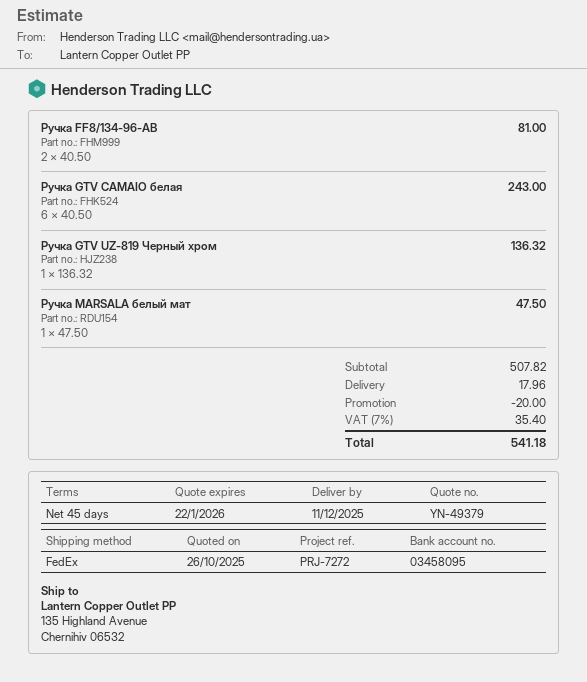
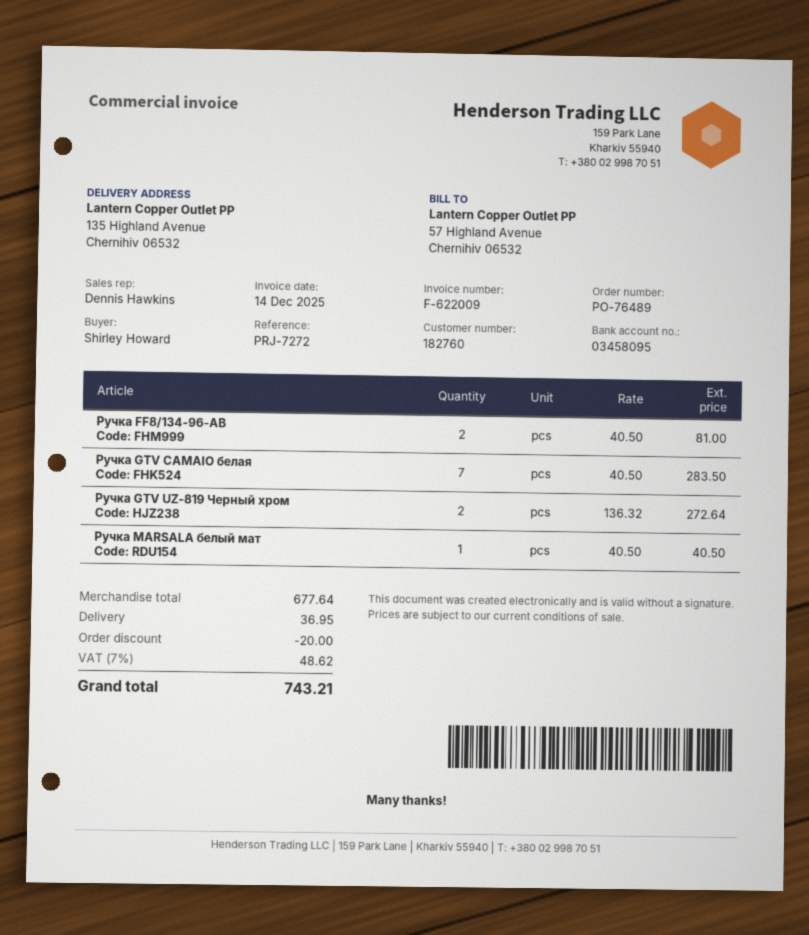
Ручка GTV CAMAIO белая: 6 x 40.50 = 243.00 -> 7 x 40.50 = 283.50
Ручка GTV UZ-819 Черный хром: 1 x 136.32 = 136.32 -> 2 x 136.32 = 272.64
Ручка MARSALA белый мат: 1 x 47.50 = 47.50 -> 1 x 40.50 = 40.50
subtotal: 507.82 -> 677.64
shipping: 17.96 -> 36.95
tax: 7% = 35.40 -> 7% = 48.62
total: 541.18 -> 743.21

